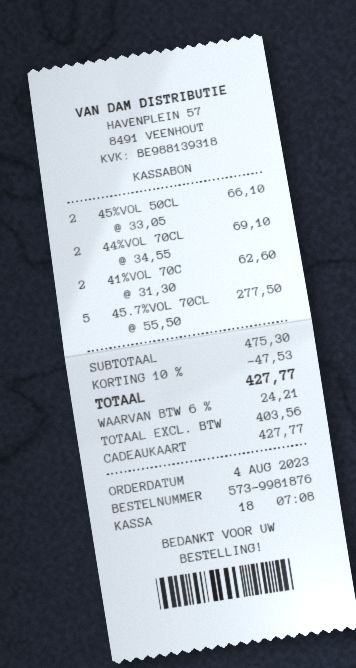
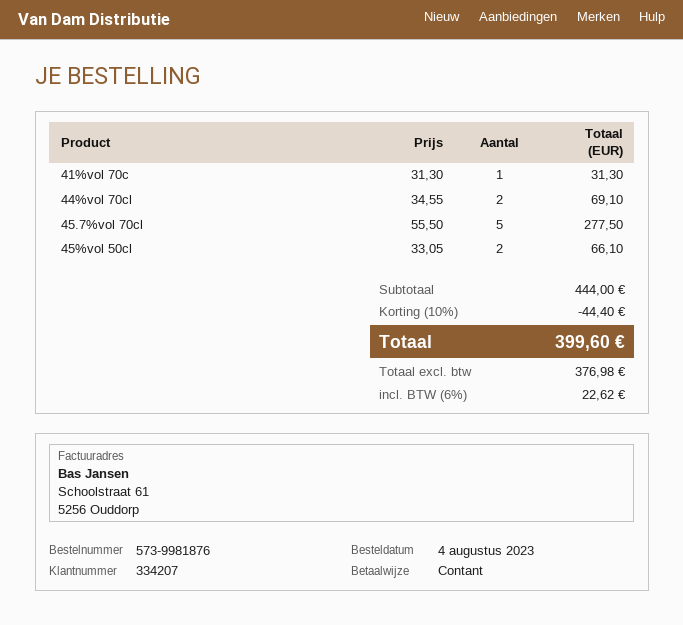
payment method: gift card -> cash
41%VOL 70C: 2 x 31.30 = 62.60 -> 1 x 31.30 = 31.30
subtotal: 475.30 -> 444.00
discount: 10% = 47.53 -> 10% = 44.40
net: 403.56 -> 376.98
tax: 6% = 24.21 -> 6% = 22.62
total: 427.77 -> 399.60

